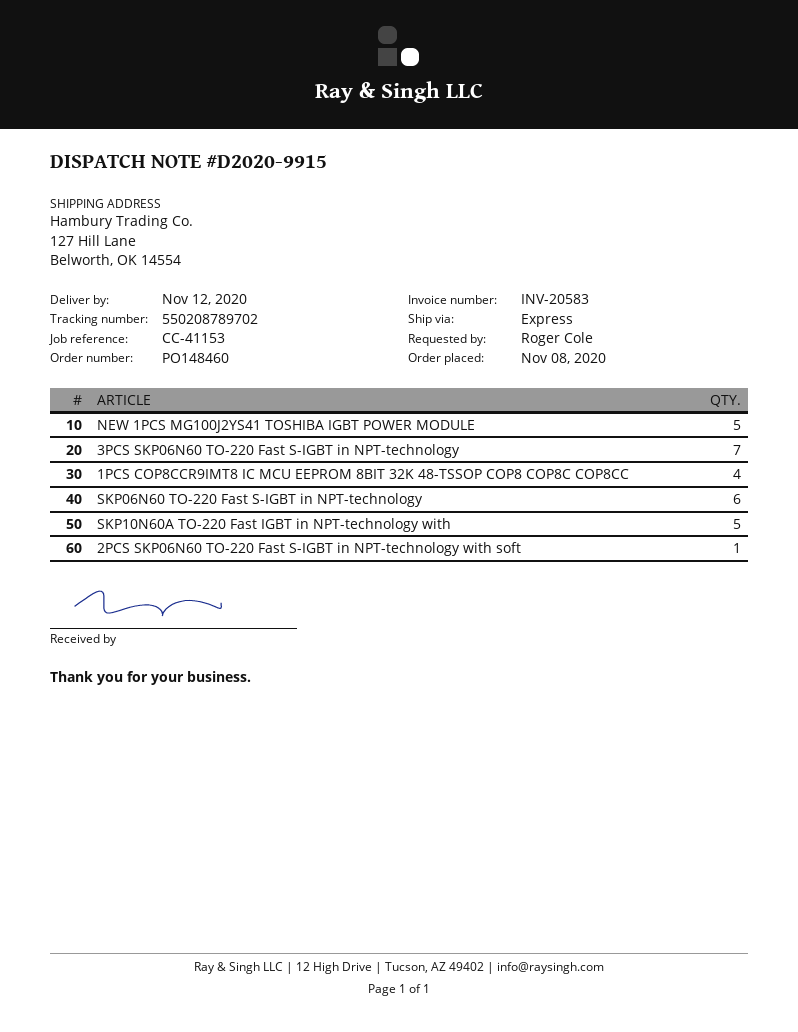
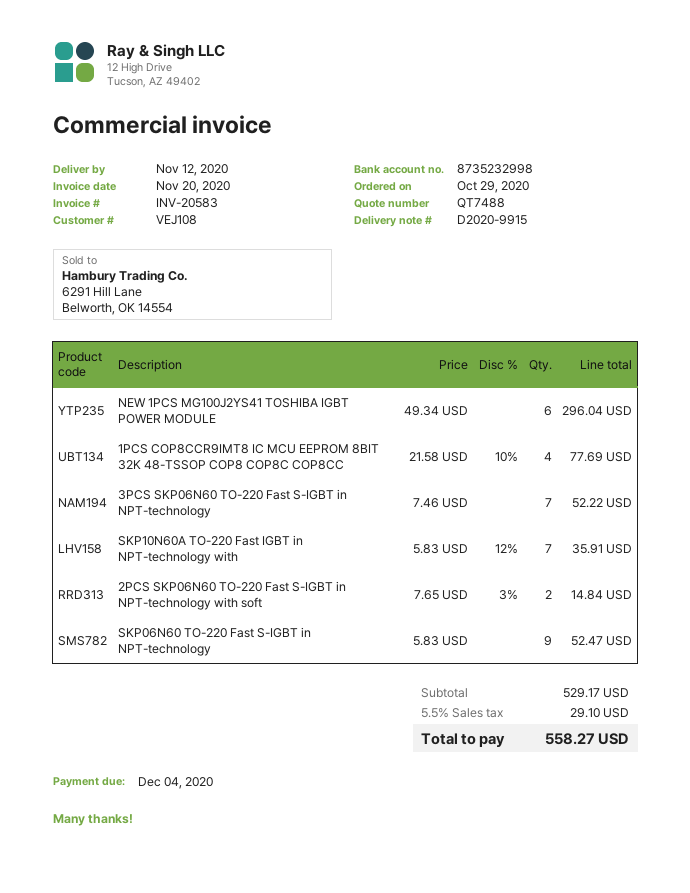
order date: 2020-11-08 -> 2020-10-29
NEW 1PCS MG100J2YS41 TOSHIBA IGBT POWER MODULE: 5 -> 6
SKP06N60 TO-220 Fast S-IGBT in NPT-technology: 6 -> 9
SKP10N60A TO-220 Fast IGBT in NPT-technology with: 5 -> 7
2PCS SKP06N60 TO-220 Fast S-IGBT in NPT-technology with soft: 1 -> 2

